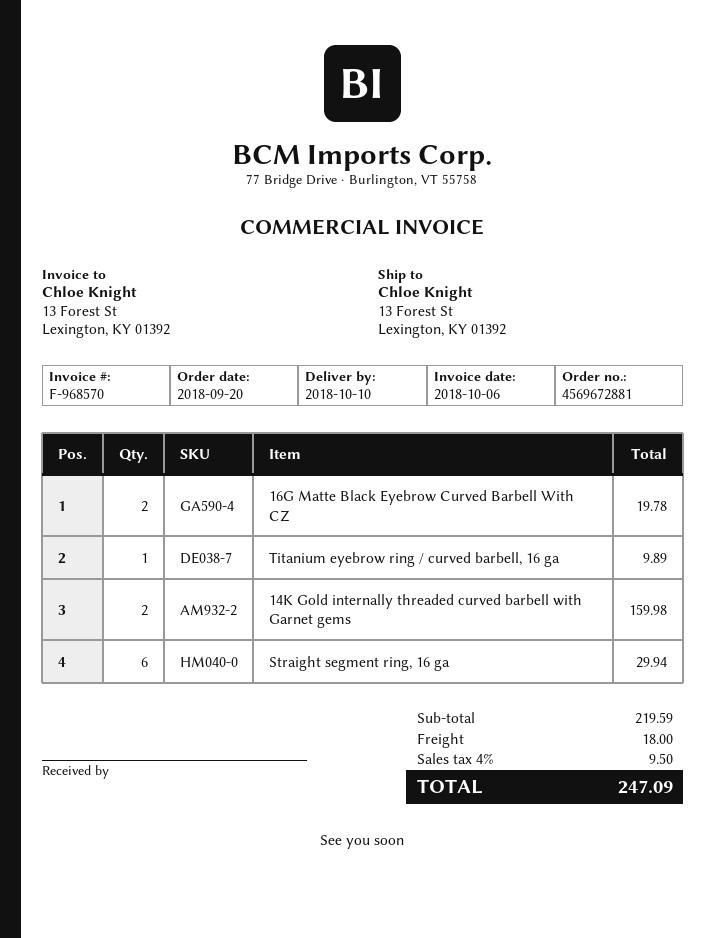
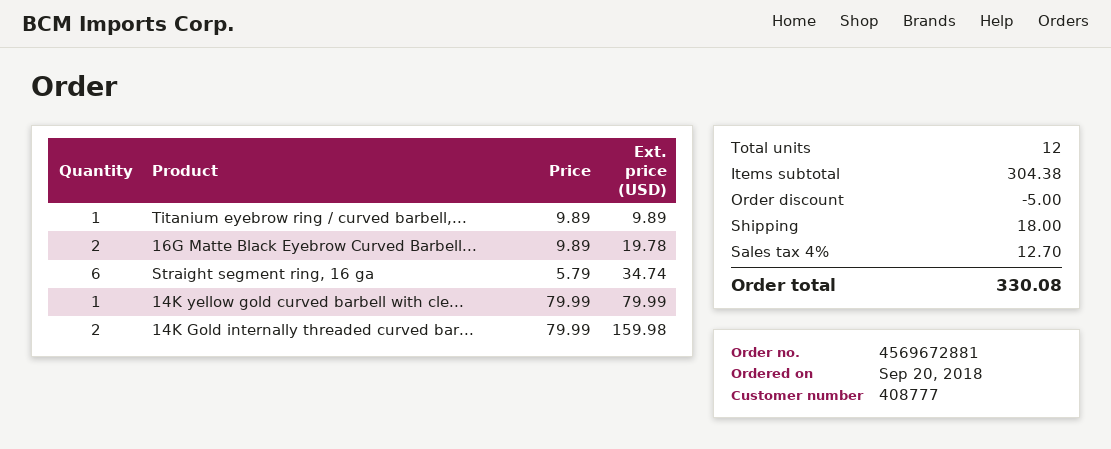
Straight segment ring, 16 ga: 6 for 29.94 -> 6 for 34.74
14K yellow gold curved barbell with cle...: none -> 1 for 79.99
subtotal: 219.59 -> 304.38
discount: none -> 5.00
tax: 4% = 9.50 -> 4% = 12.70
total: 247.09 -> 330.08

